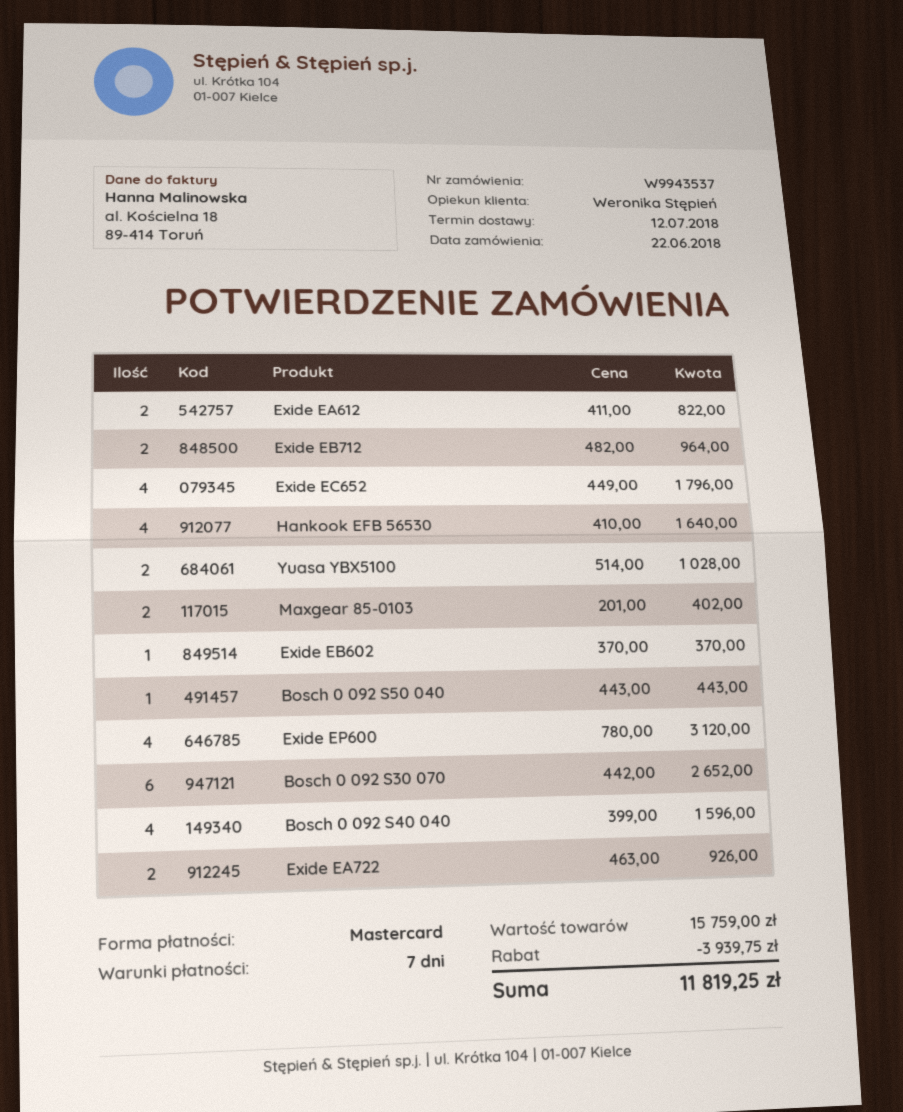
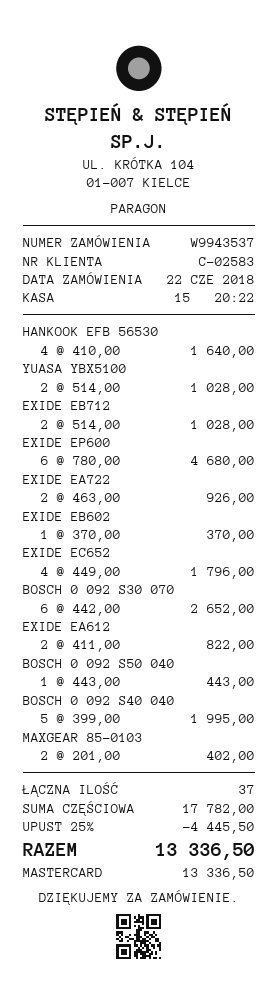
Exide EB712: 2 x 482.00 = 964.00 -> 2 x 514.00 = 1028.00
Exide EP600: 4 x 780.00 = 3120.00 -> 6 x 780.00 = 4680.00
Bosch 0 092 S40 040: 4 x 399.00 = 1596.00 -> 5 x 399.00 = 1995.00
subtotal: 15759.00 -> 17782.00
discount: 3939.75 -> 4445.50
total: 11819.25 -> 13336.50

